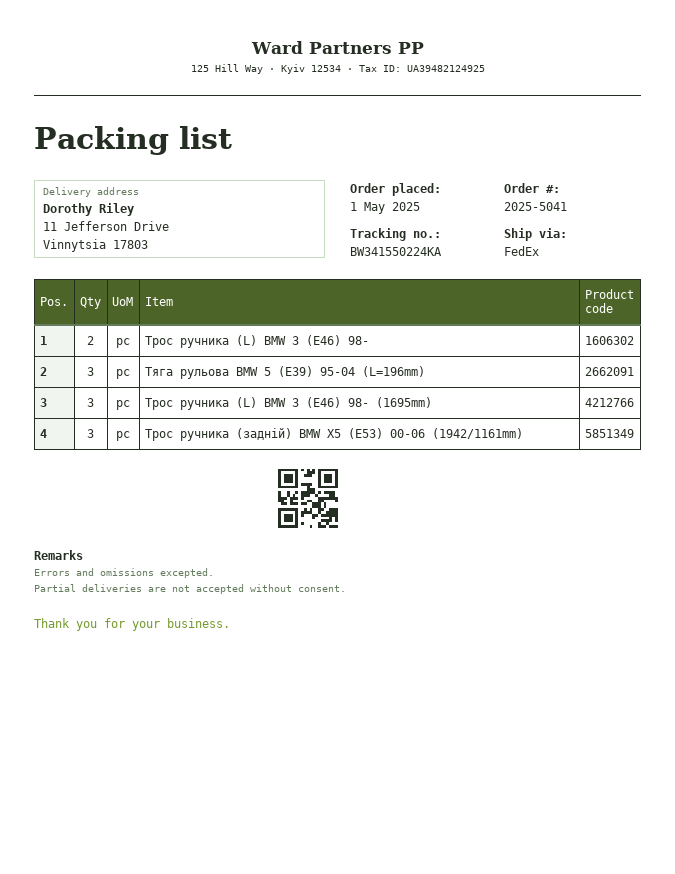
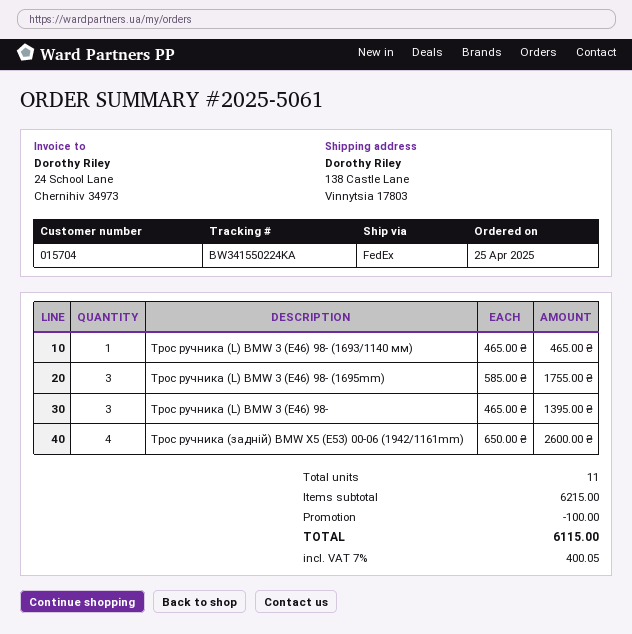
order number: 2025-5041 -> 2025-5061
order date: 2025-05-01 -> 2025-04-25
ship to: 11 Jefferson Drive, Vinnytsia 17803 -> 138 Castle Lane, Vinnytsia 17803
Трос ручника (L) BMW 3 (E46) 98-: 2 -> 3
Тяга рульова BMW 5 (E39) 95-04 (L=196mm): 3 -> none
Трос ручника (задній) BMW X5 (E53) 00-06 (1942/1161mm): 3 -> 4
Трос ручника (L) BMW 3 (E46) 98- (1693/1140 мм): none -> 1

